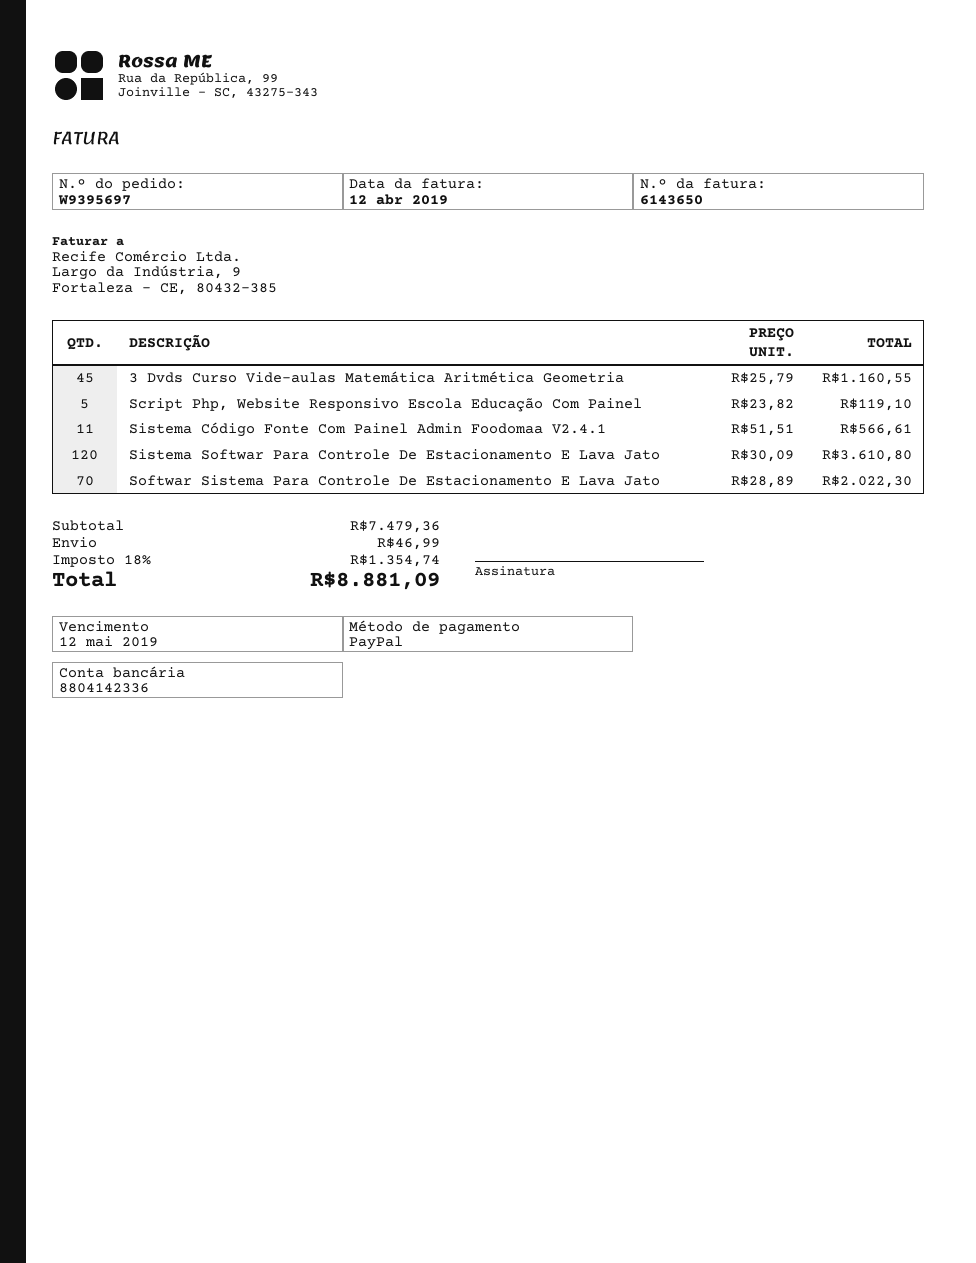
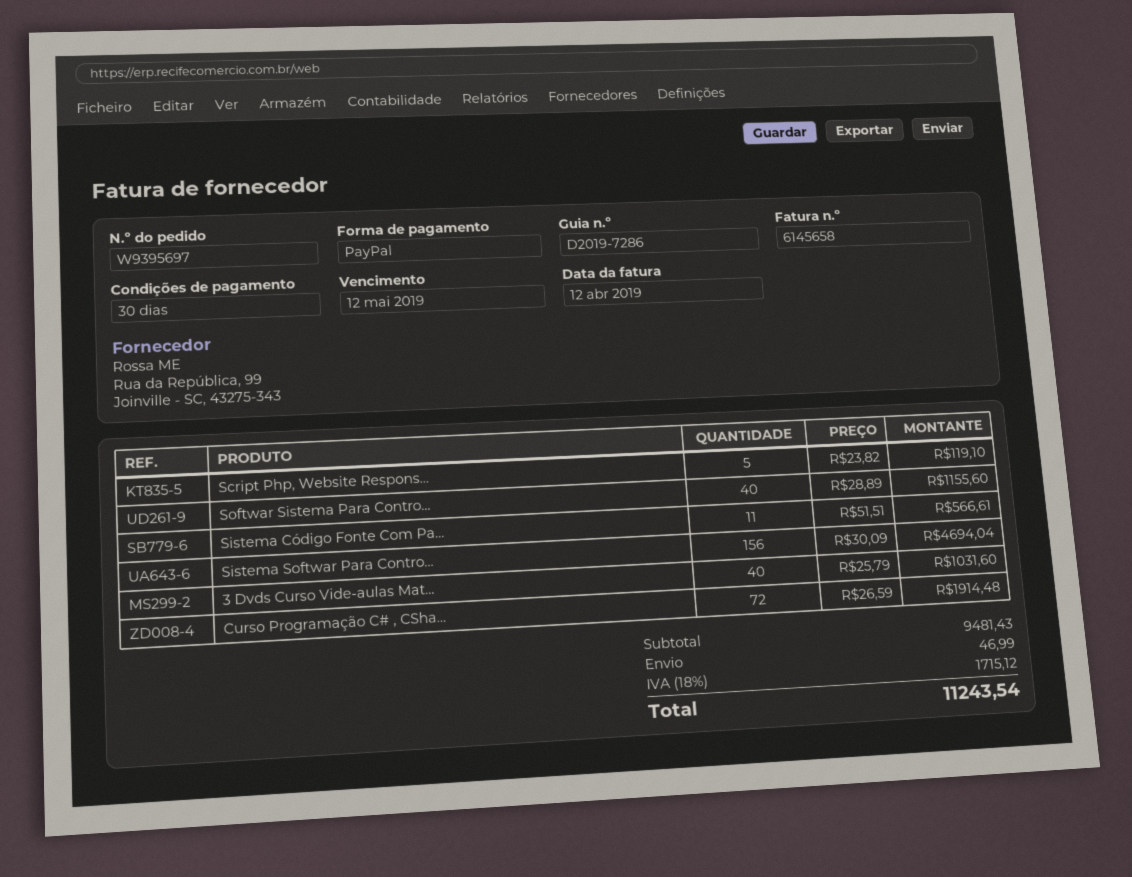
invoice number: 6143650 -> 6145658
3 Dvds Curso Vide-aulas Matemática Aritmética Geometria: 45 x 25.79 = 1160.55 -> 40 x 25.79 = 1031.60
Sistema Softwar Para Controle De Estacionamento E Lava Jato: 120 x 30.09 = 3610.80 -> 156 x 30.09 = 4694.04
Softwar Sistema Para Controle De Estacionamento E Lava Jato: 70 x 28.89 = 2022.30 -> 40 x 28.89 = 1155.60
Curso Programação C# , CSha...: none -> 72 x 26.59 = 1914.48
subtotal: 7479.36 -> 9481.43
tax: 18% = 1354.74 -> 18% = 1715.12
total: 8881.09 -> 11243.54

